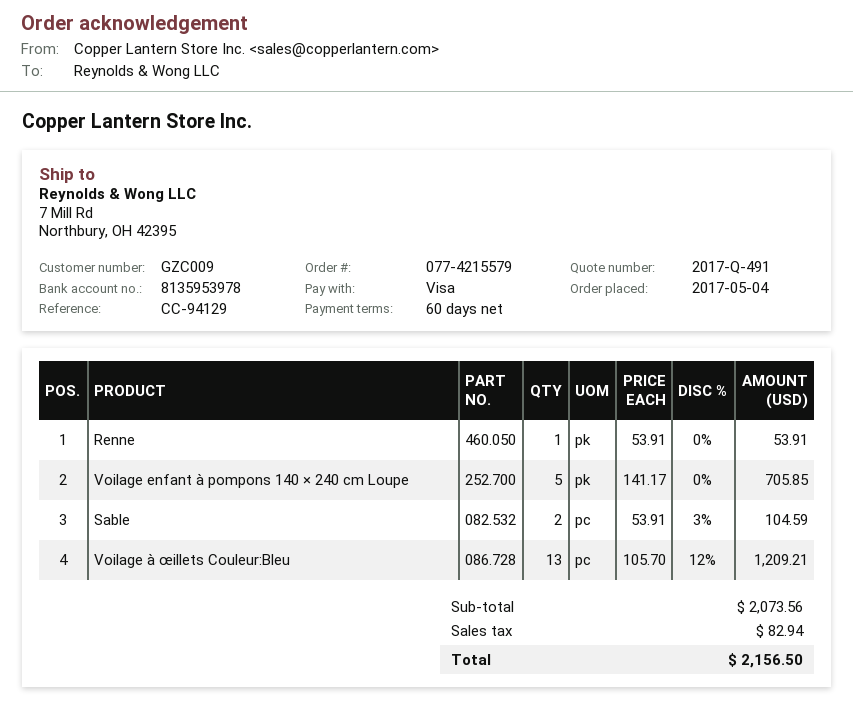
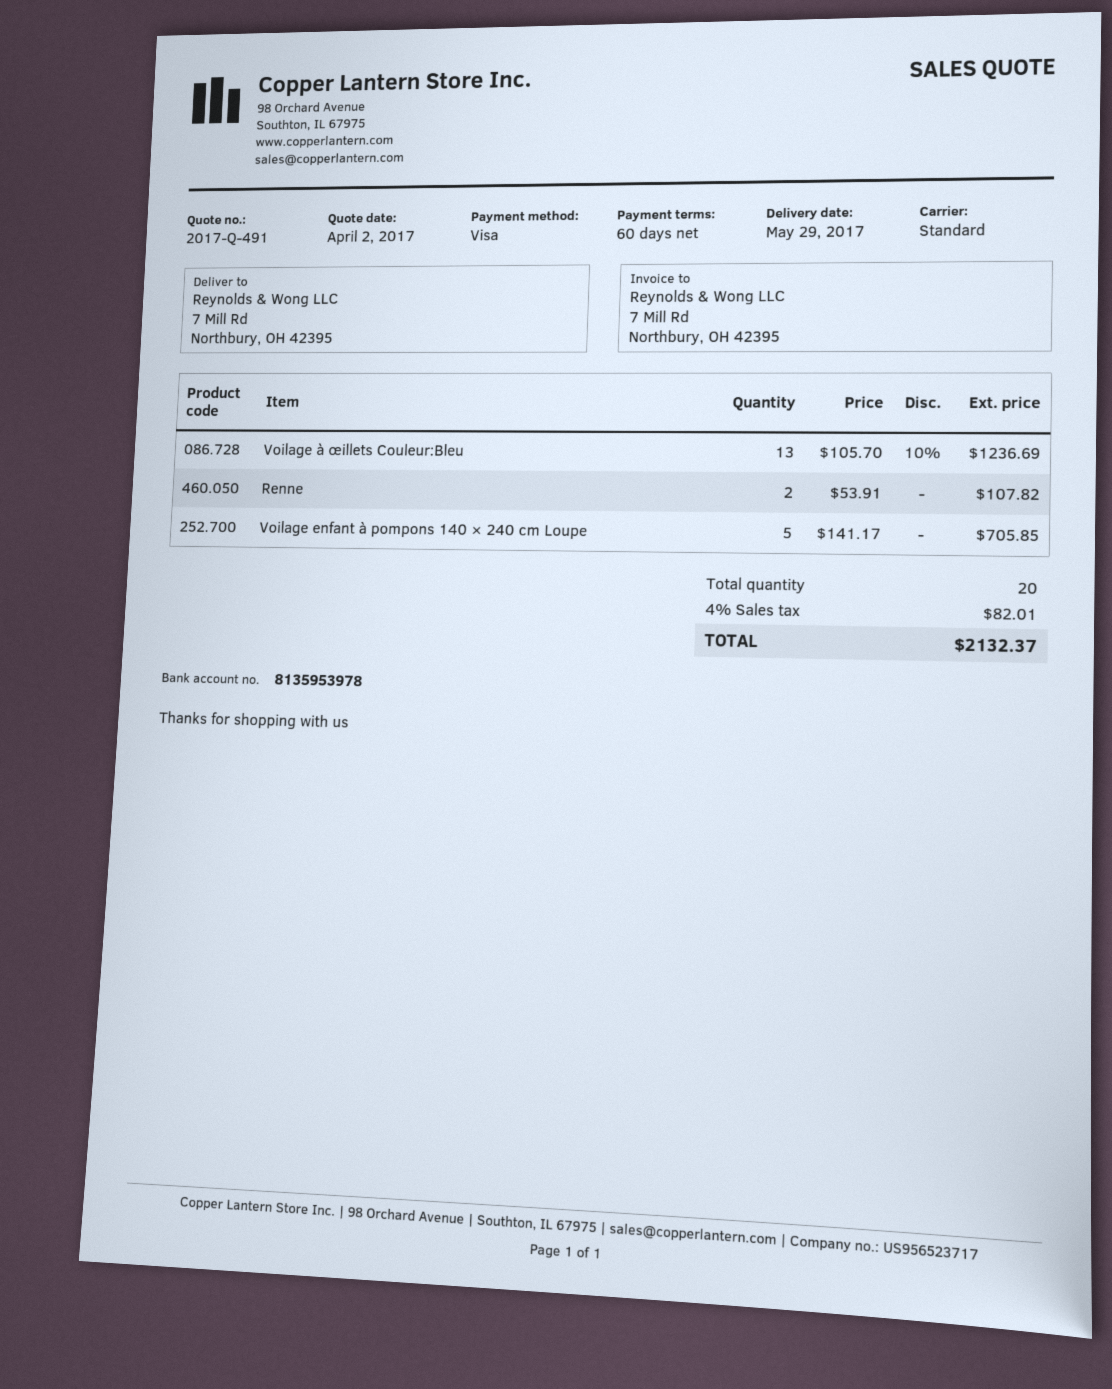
Renne: 1 x 53.91 = 53.91 -> 2 x 53.91 = 107.82
Sable: 2 x 53.91 - 3% = 104.59 -> none
Voilage à œillets Couleur:Bleu: 13 x 105.70 - 12% = 1209.21 -> 13 x 105.70 - 10% = 1236.69
tax: 82.94 -> 82.01
total: 2156.50 -> 2132.37

